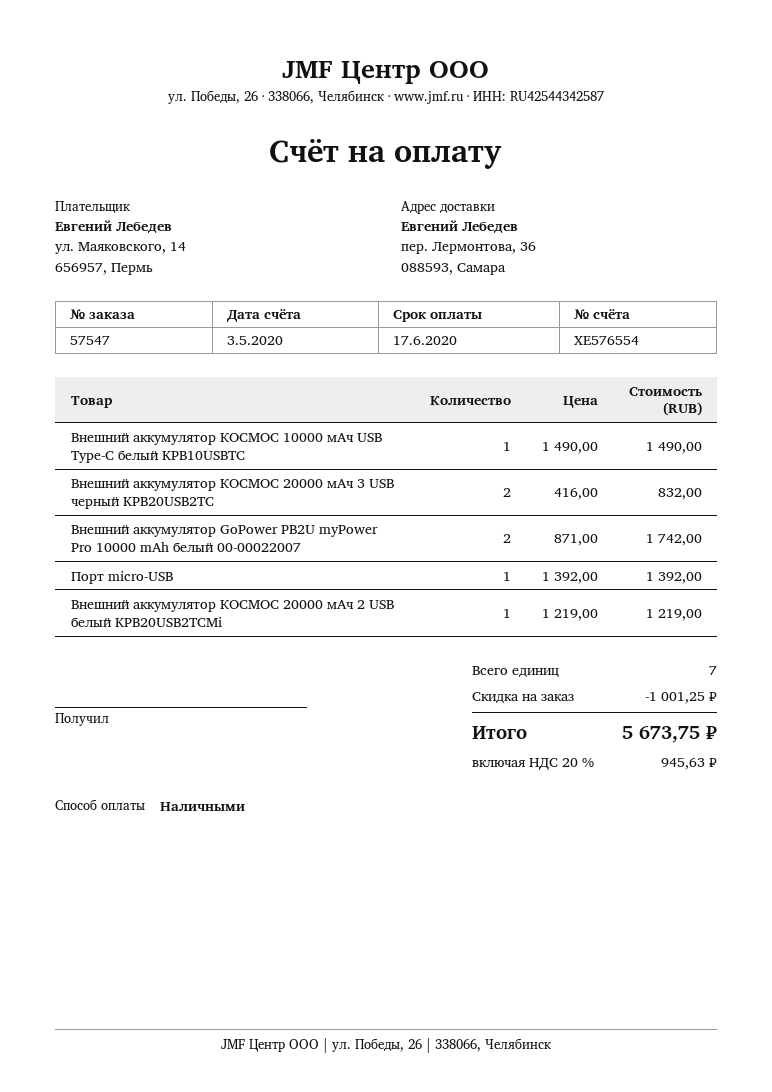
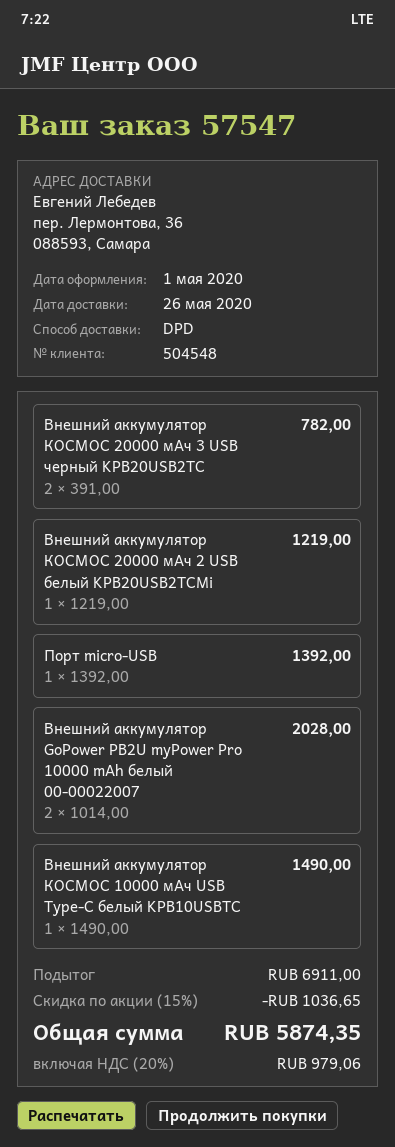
Внешний аккумулятор КОСМОС 20000 мАч 3 USB черный KPB20USB2TC: 2 x 416.00 = 832.00 -> 2 x 391.00 = 782.00
Внешний аккумулятор GoPower PB2U myPower Pro 10000 mAh белый 00-00022007: 2 x 871.00 = 1742.00 -> 2 x 1014.00 = 2028.00
discount: 1001.25 -> 1036.65
tax: 20% = 945.63 -> 20% = 979.06
total: 5673.75 -> 5874.35

